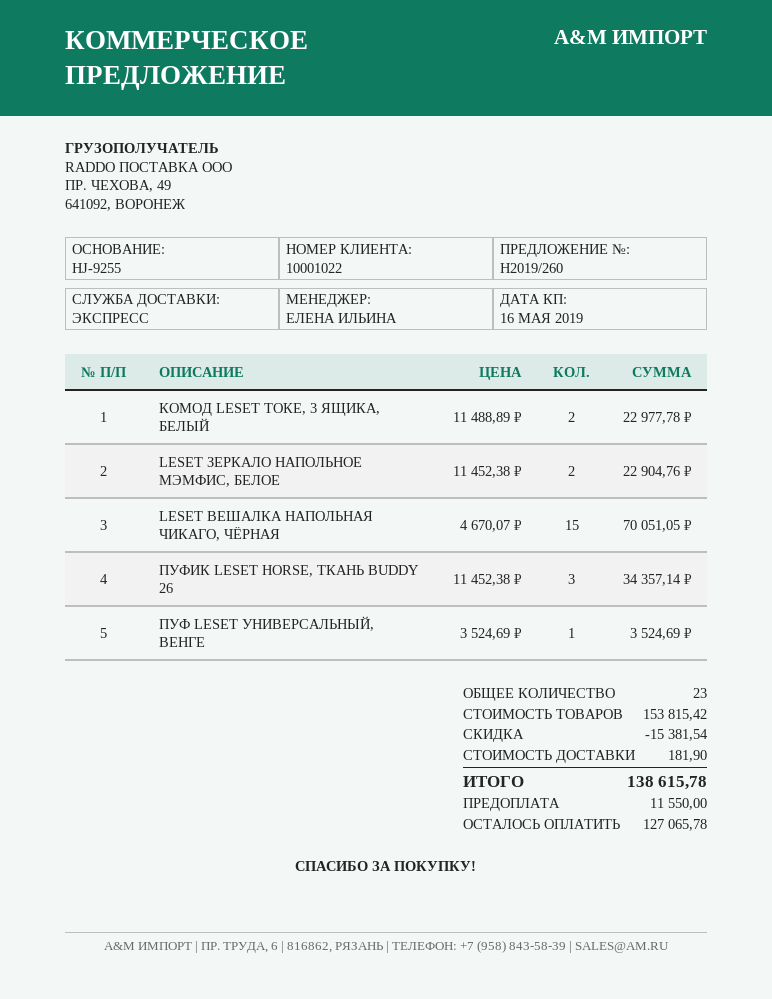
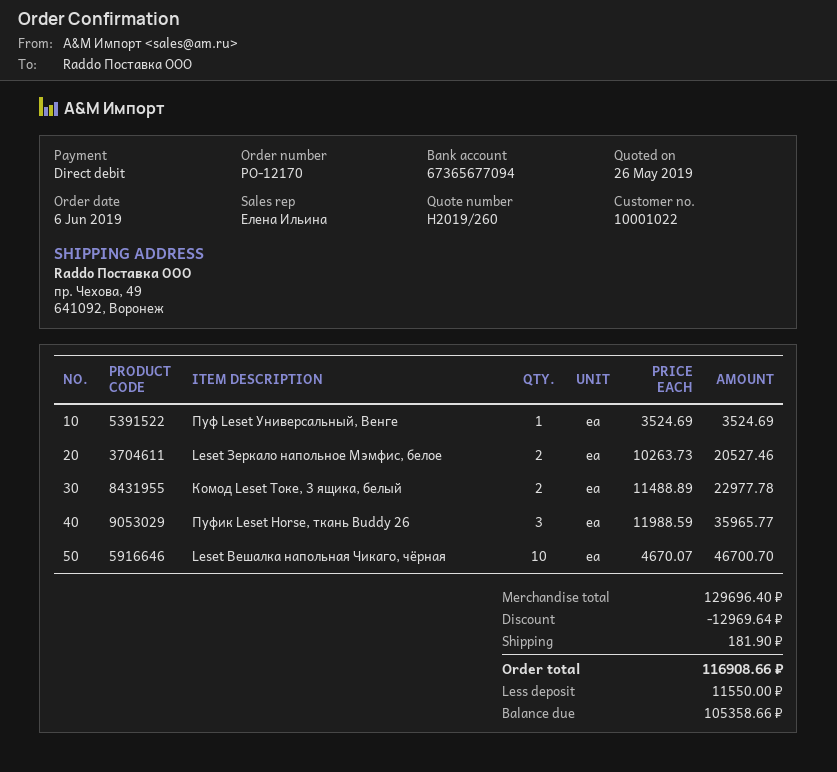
quote date: 2019-05-16 -> 2019-05-26
LESET ЗЕРКАЛО НАПОЛЬНОЕ МЭМФИС, БЕЛОЕ: 2 x 11452.38 = 22904.76 -> 2 x 10263.73 = 20527.46
LESET ВЕШАЛКА НАПОЛЬНАЯ ЧИКАГО, ЧЁРНАЯ: 15 x 4670.07 = 70051.05 -> 10 x 4670.07 = 46700.70
ПУФИК LESET HORSE, ТКАНЬ BUDDY 26: 3 x 11452.38 = 34357.14 -> 3 x 11988.59 = 35965.77
subtotal: 153815.42 -> 129696.40
discount: 15381.54 -> 12969.64
total: 138615.78 -> 116908.66
balance: 127065.78 -> 105358.66

